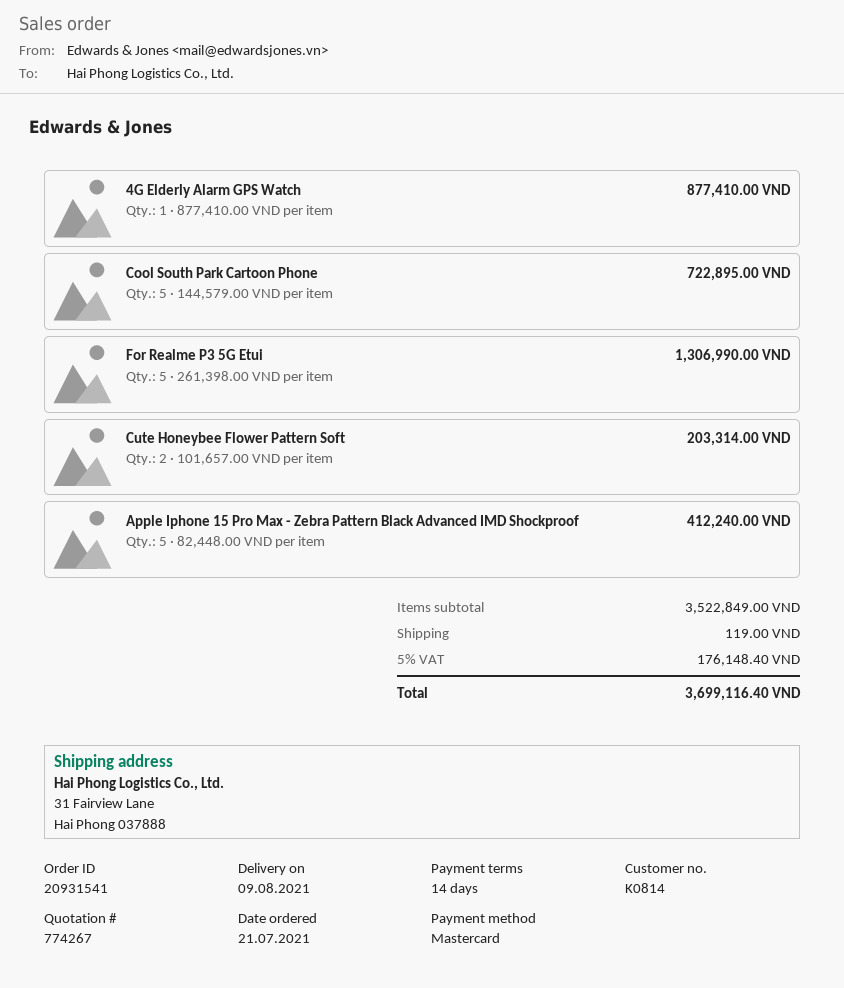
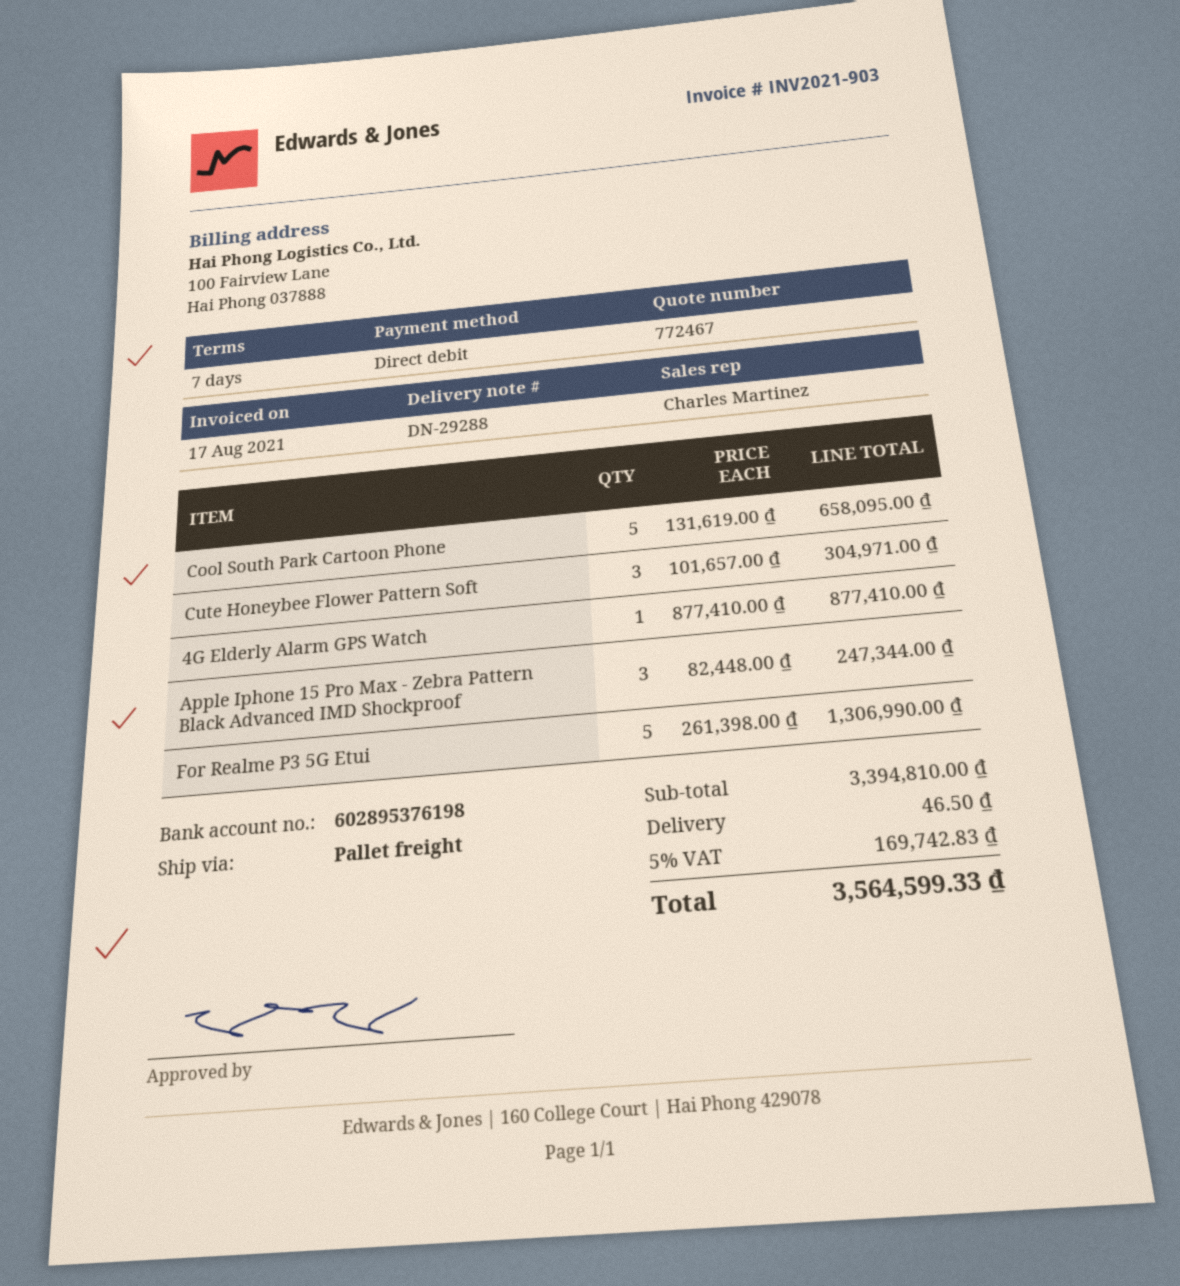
quote number: 774267 -> 772467
payment terms: 14 days -> 7 days
payment method: Mastercard -> direct debit
Cool South Park Cartoon Phone: 5 x 144579.00 = 722895.00 -> 5 x 131619.00 = 658095.00
Cute Honeybee Flower Pattern Soft: 2 x 101657.00 = 203314.00 -> 3 x 101657.00 = 304971.00
Apple Iphone 15 Pro Max - Zebra Pattern Black Advanced IMD Shockproof: 5 x 82448.00 = 412240.00 -> 3 x 82448.00 = 247344.00
subtotal: 3522849.00 -> 3394810.00
shipping: 119.00 -> 46.50
tax: 5% = 176148.40 -> 5% = 169742.83
total: 3699116.40 -> 3564599.33

